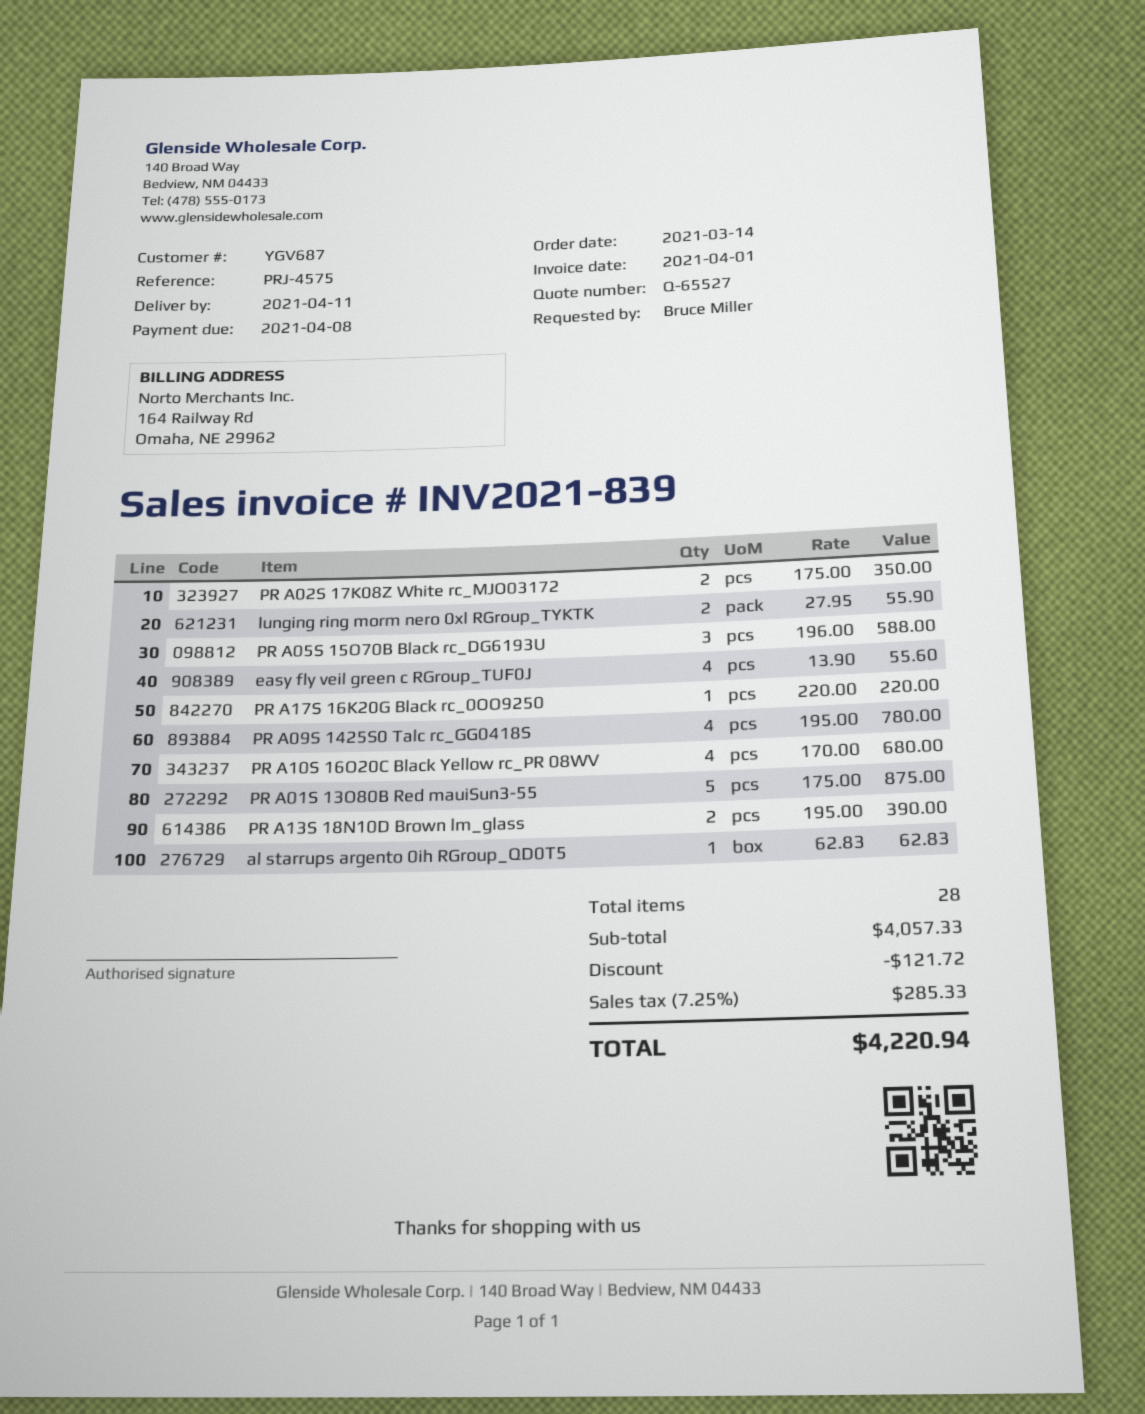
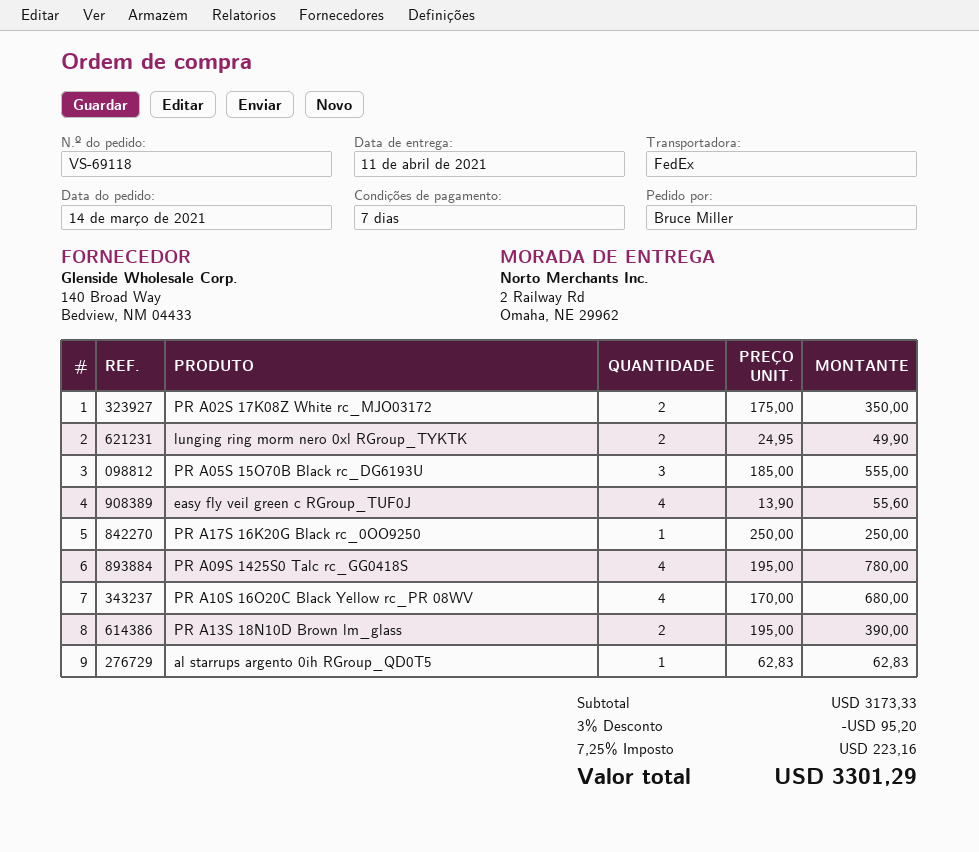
lunging ring morm nero 0xl RGroup_TYKTK: 2 x 27.95 = 55.90 -> 2 x 24.95 = 49.90
PR A05S 15O70B Black rc_DG6193U: 3 x 196.00 = 588.00 -> 3 x 185.00 = 555.00
PR A17S 16K20G Black rc_0OO9250: 1 x 220.00 = 220.00 -> 1 x 250.00 = 250.00
PR A01S 13O80B Red mauiSun3-55: 5 x 175.00 = 875.00 -> none
subtotal: 4057.33 -> 3173.33
discount: 121.72 -> 95.20
tax: 7.25% = 285.33 -> 7.25% = 223.16
total: 4220.94 -> 3301.29

